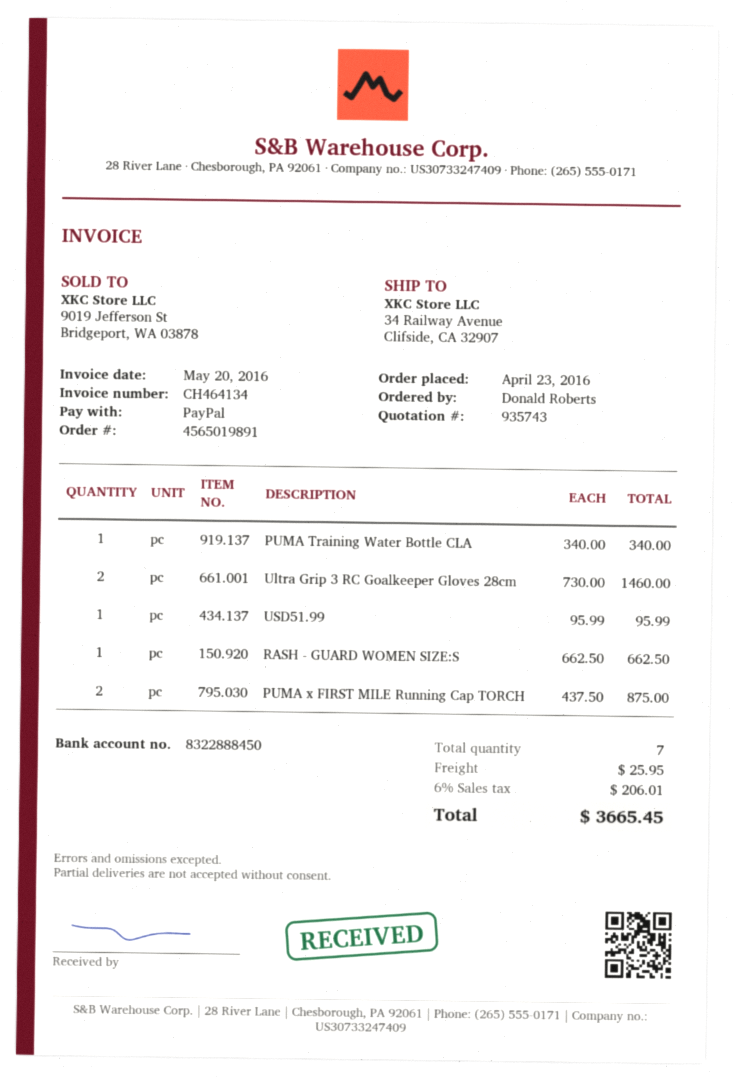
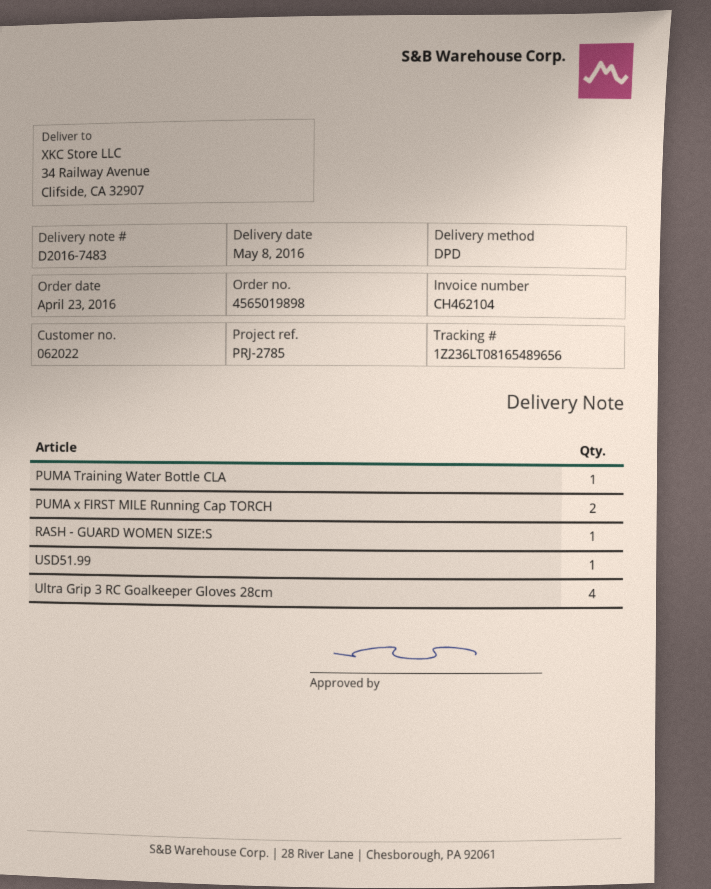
order number: 4565019891 -> 4565019898
invoice number: CH464134 -> CH462104
Ultra Grip 3 RC Goalkeeper Gloves 28cm: 2 -> 4

